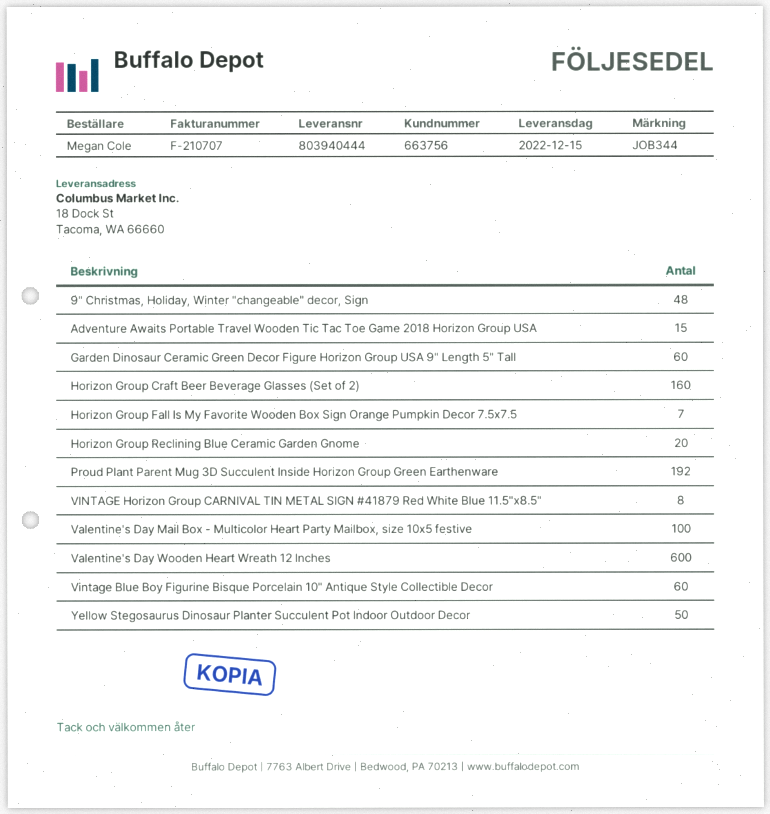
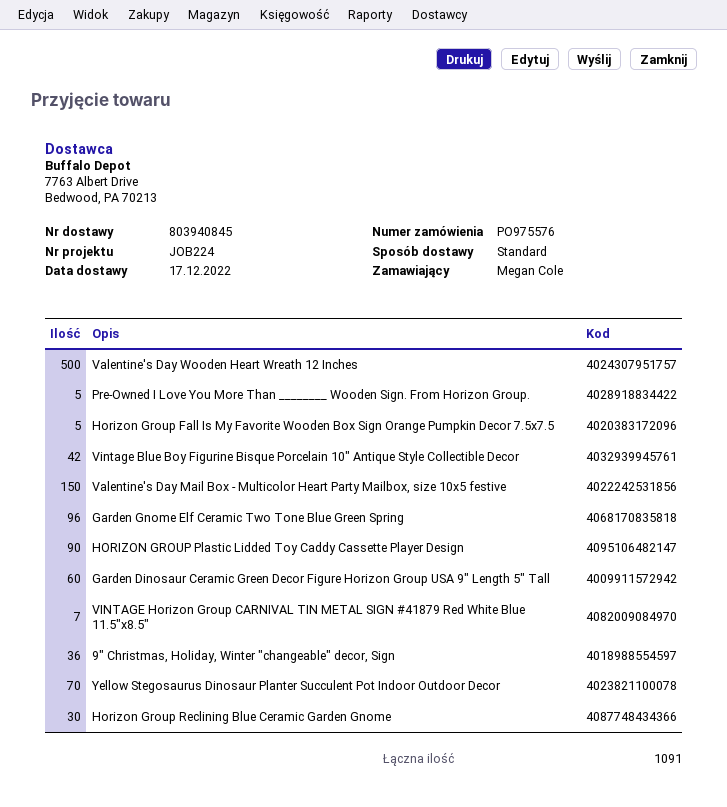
delivery note number: 803940444 -> 803940845
delivery date: 2022-12-15 -> 2022-12-17
reference: JOB344 -> JOB224
9" Christmas, Holiday, Winter "changeable" decor, Sign: 48 -> 36
Adventure Awaits Portable Travel Wooden Tic Tac Toe Game 2018 Horizon Group USA: 15 -> none
Horizon Group Craft Beer Beverage Glasses (Set of 2): 160 -> none
Horizon Group Fall Is My Favorite Wooden Box Sign Orange Pumpkin Decor 7.5x7.5: 7 -> 5
Horizon Group Reclining Blue Ceramic Garden Gnome: 20 -> 30
Proud Plant Parent Mug 3D Succulent Inside Horizon Group Green Earthenware: 192 -> none
VINTAGE Horizon Group CARNIVAL TIN METAL SIGN #41879 Red White Blue 11.5"x8.5": 8 -> 7
Valentine's Day Mail Box - Multicolor Heart Party Mailbox, size 10x5 festive: 100 -> 150
Valentine's Day Wooden Heart Wreath 12 Inches: 600 -> 500
Vintage Blue Boy Figurine Bisque Porcelain 10" Antique Style Collectible Decor: 60 -> 42
Yellow Stegosaurus Dinosaur Planter Succulent Pot Indoor Outdoor Decor: 50 -> 70
Pre-Owned I Love You More Than ________ Wooden Sign. From Horizon Group.: none -> 5
Garden Gnome Elf Ceramic Two Tone Blue Green Spring: none -> 96
HORIZON GROUP Plastic Lidded Toy Caddy Cassette Player Design: none -> 90

